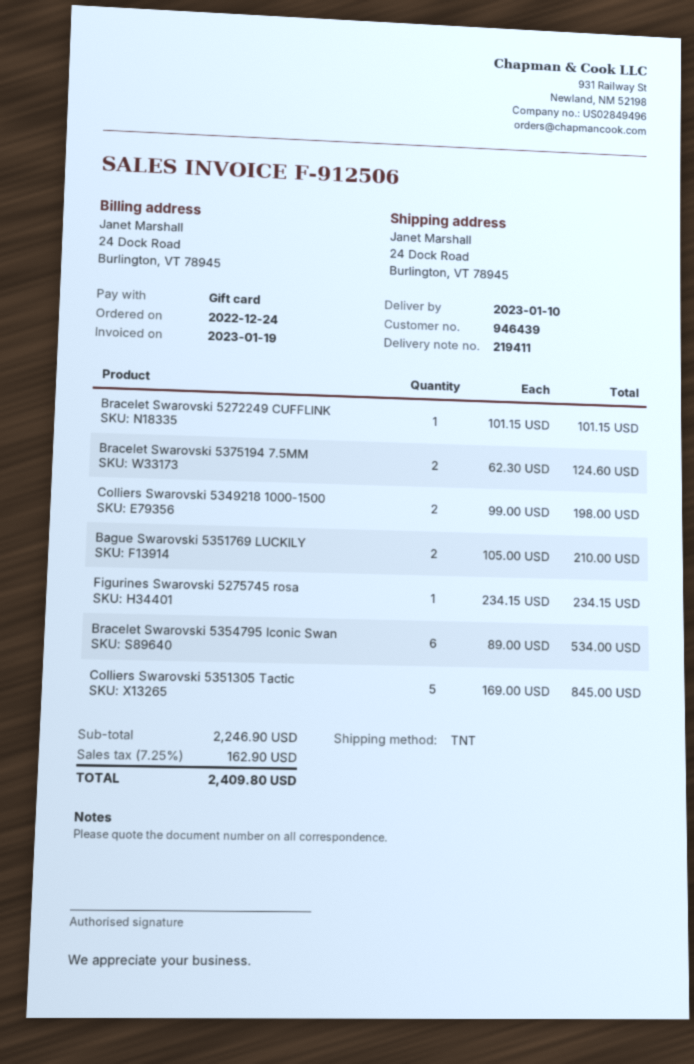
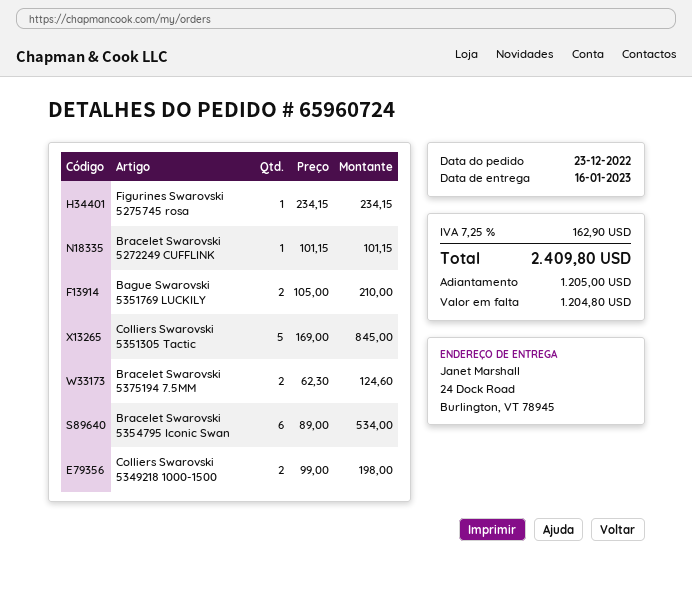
order date: 2022-12-24 -> 2022-12-23
delivery date: 2023-01-10 -> 2023-01-16

